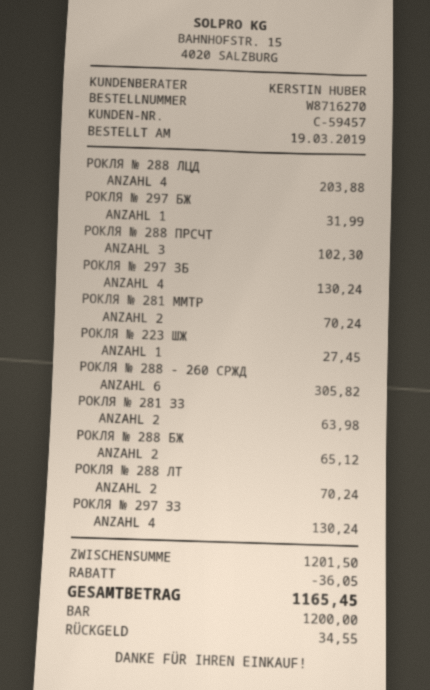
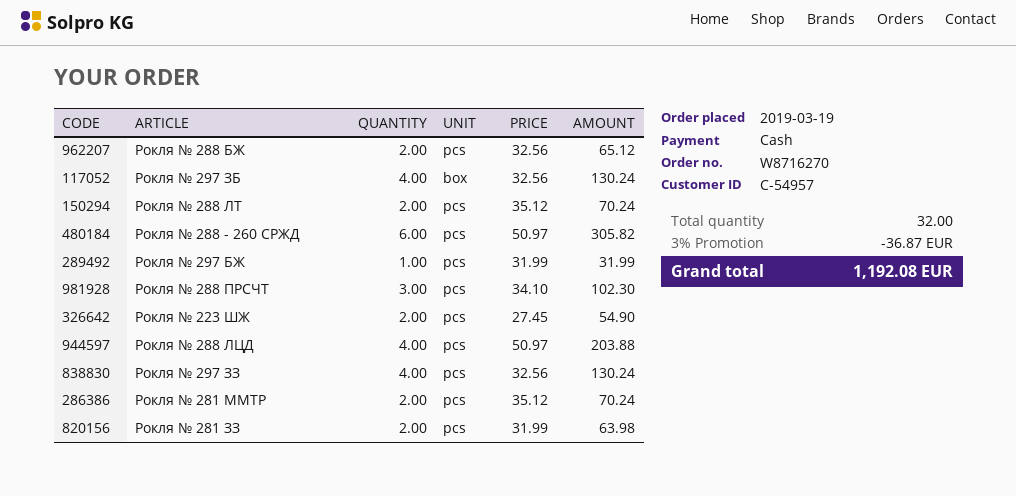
customer number: C-59457 -> C-54957
РОКЛЯ № 223 ШЖ: 1 for 27.45 -> 2 for 54.90
discount: 36.05 -> 36.87
total: 1165.45 -> 1192.08

